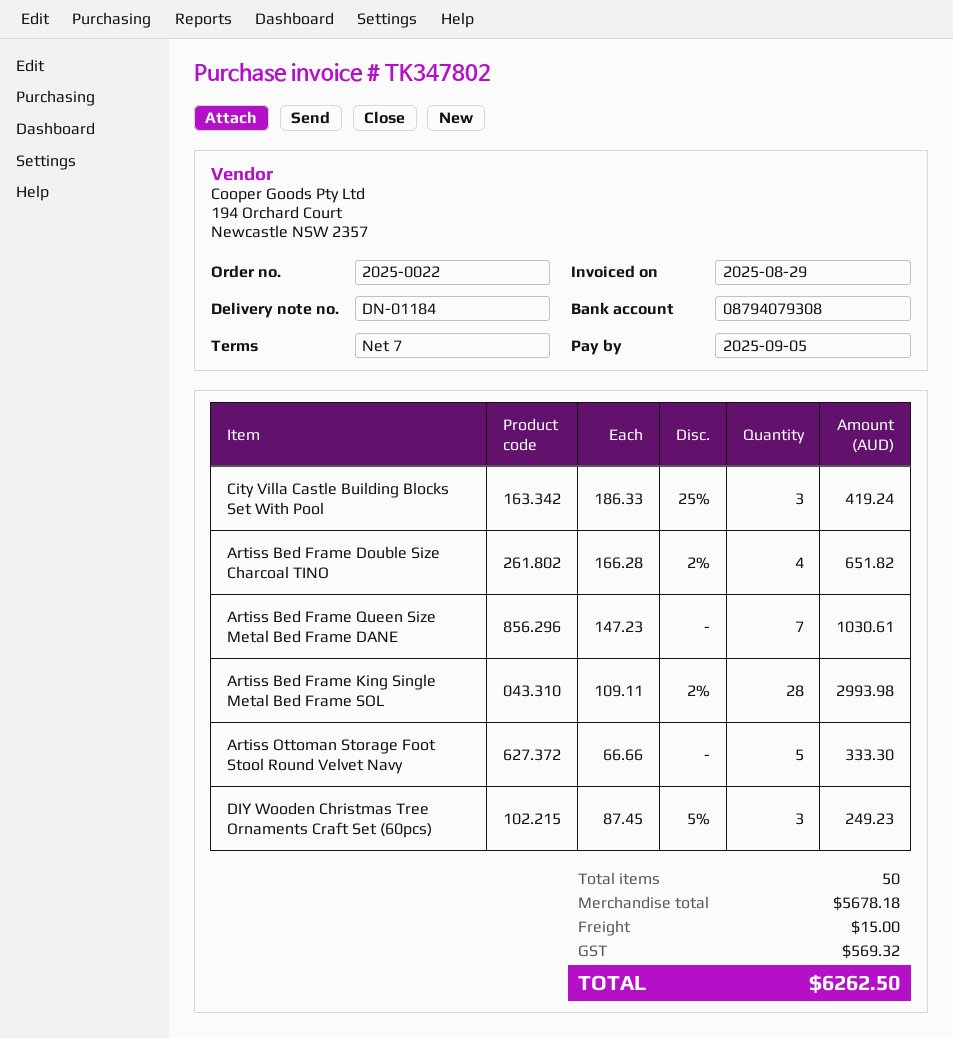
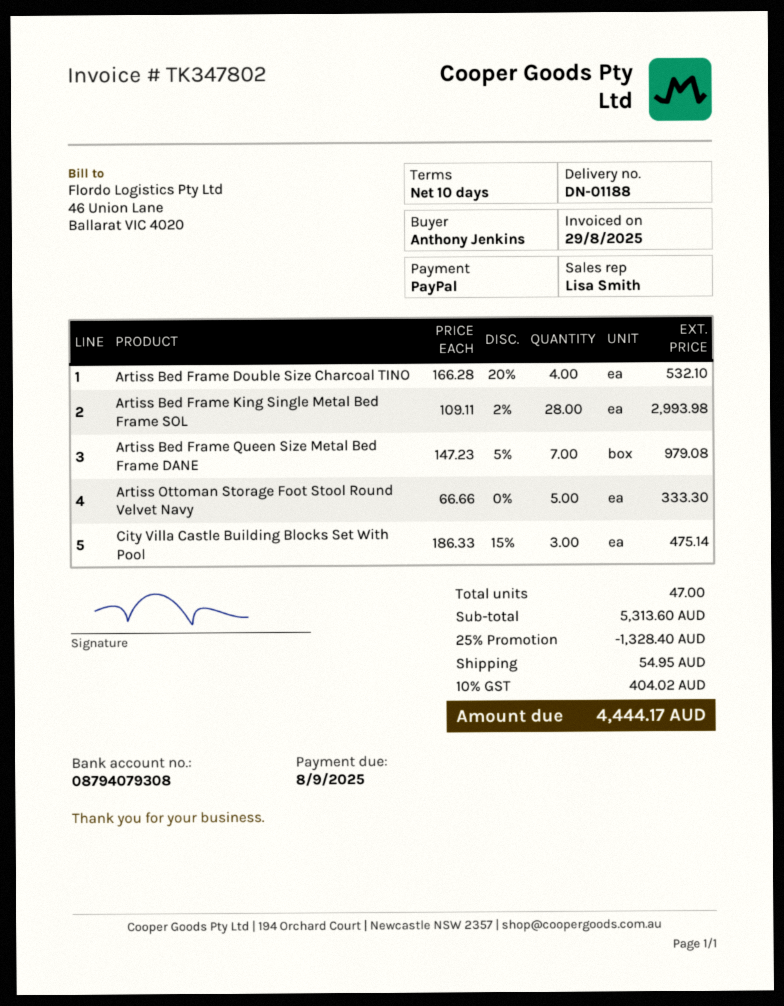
delivery note number: DN-01184 -> DN-01188
payment terms: 7 days -> 10 days
due date: 2025-09-05 -> 2025-09-08
City Villa Castle Building Blocks Set With Pool: 3 x 186.33 - 25% = 419.24 -> 3 x 186.33 - 15% = 475.14
Artiss Bed Frame Double Size Charcoal TINO: 4 x 166.28 - 2% = 651.82 -> 4 x 166.28 - 20% = 532.10
Artiss Bed Frame Queen Size Metal Bed Frame DANE: 7 x 147.23 = 1030.61 -> 7 x 147.23 - 5% = 979.08
DIY Wooden Christmas Tree Ornaments Craft Set (60pcs): 3 x 87.45 - 5% = 249.23 -> none
total quantity: 50 -> 47
subtotal: 5678.18 -> 5313.60
discount: none -> 25% = 1328.40
shipping: 15.00 -> 54.95
tax: 569.32 -> 404.02
total: 6262.50 -> 4444.17

